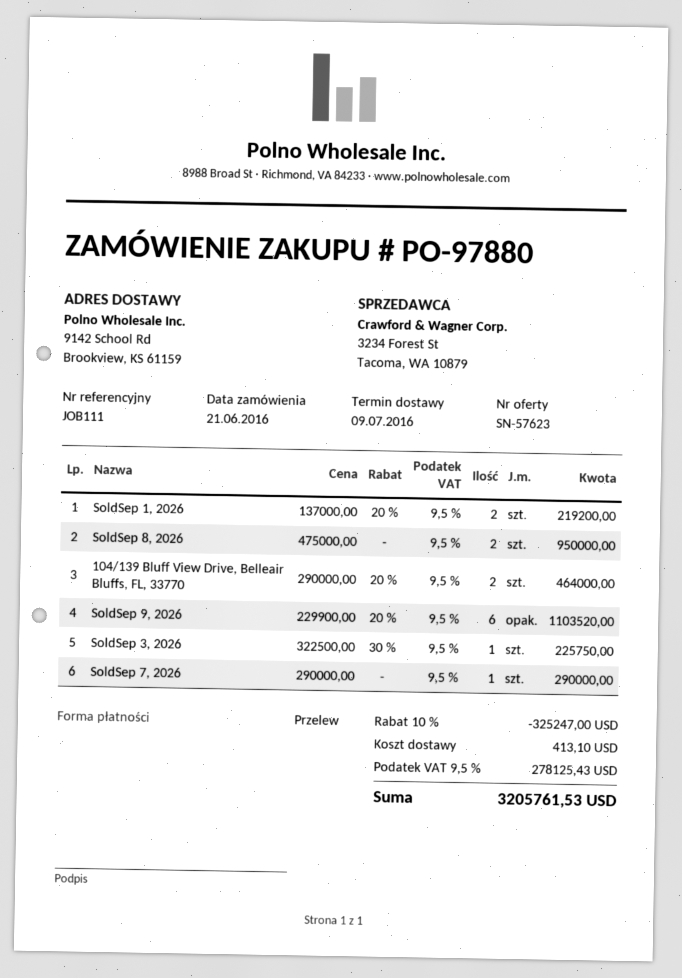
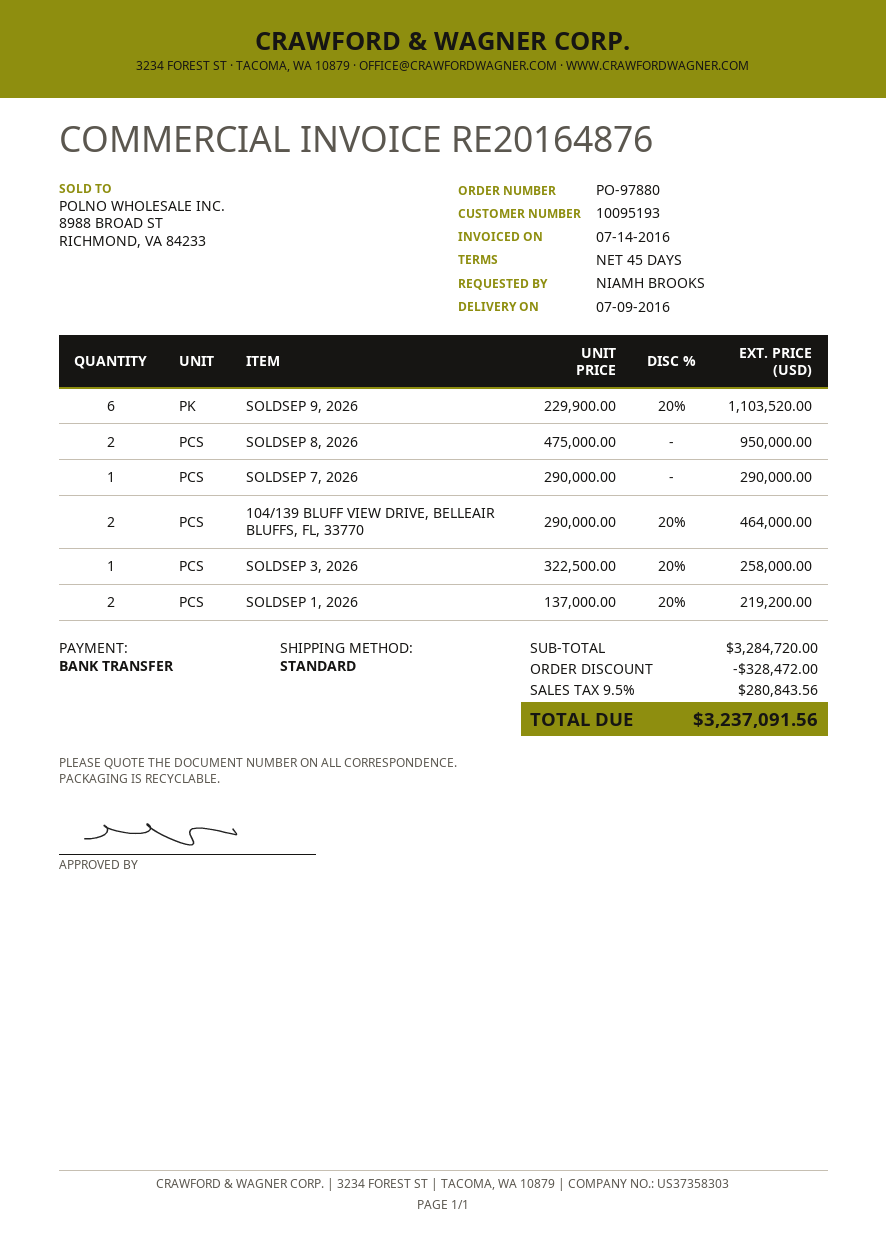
SoldSep 3, 2026: 1 x 322500.00 - 30% = 225750.00 -> 1 x 322500.00 - 20% = 258000.00
discount: 325247.00 -> 328472.00
shipping: 413.10 -> none
tax: 9.5% = 278125.43 -> 9.5% = 280843.56
total: 3205761.53 -> 3237091.56

